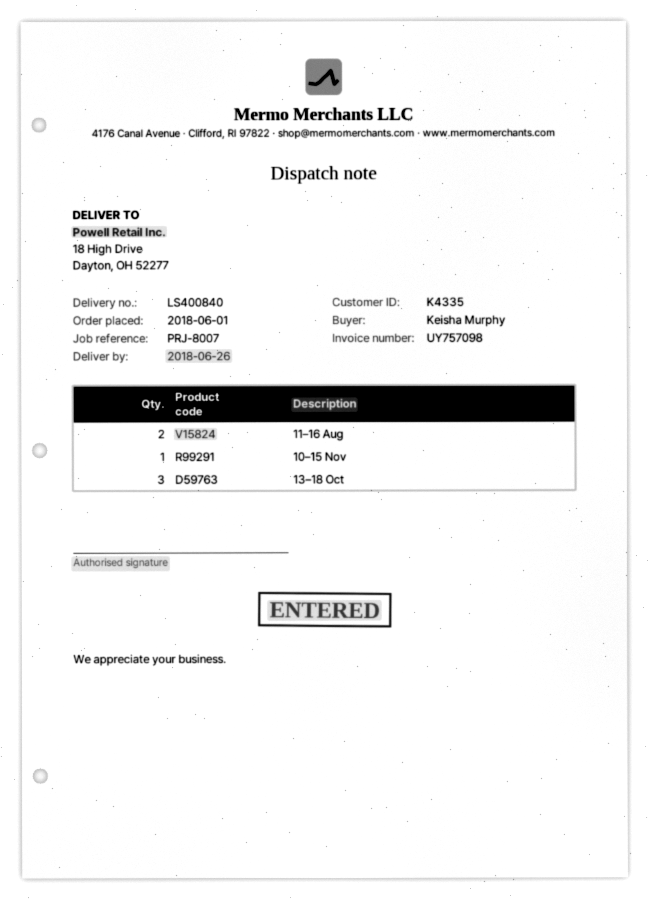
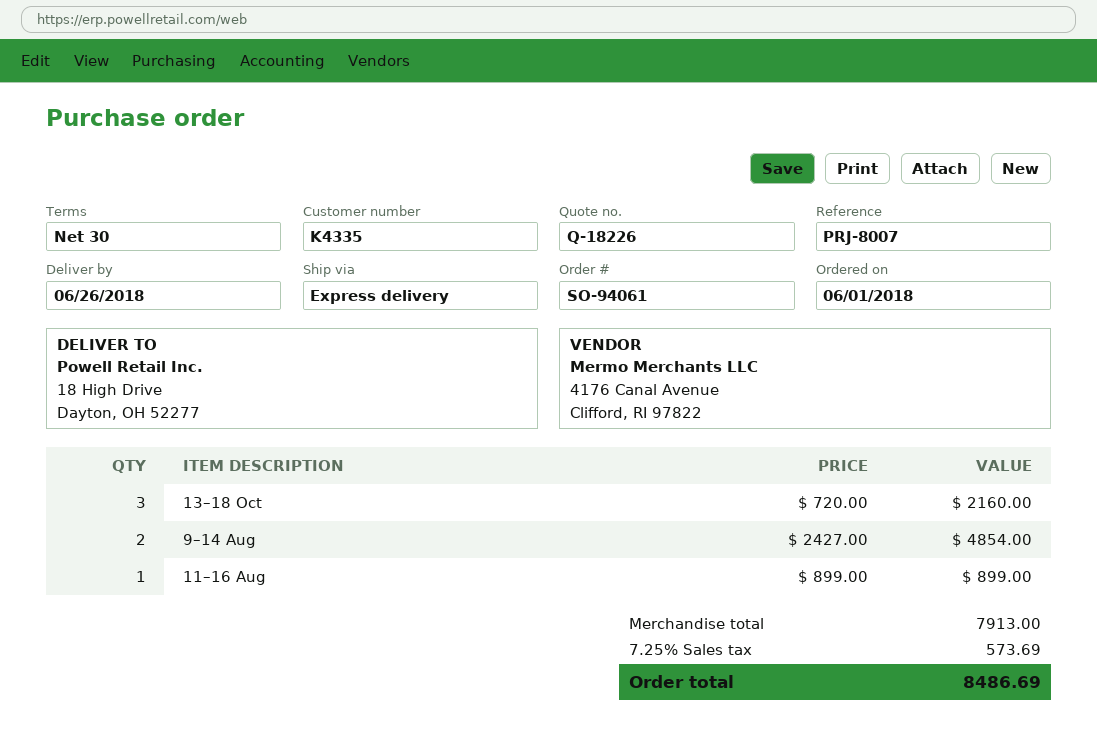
11–16 Aug: 2 -> 1
10–15 Nov: 1 -> none
9–14 Aug: none -> 2

